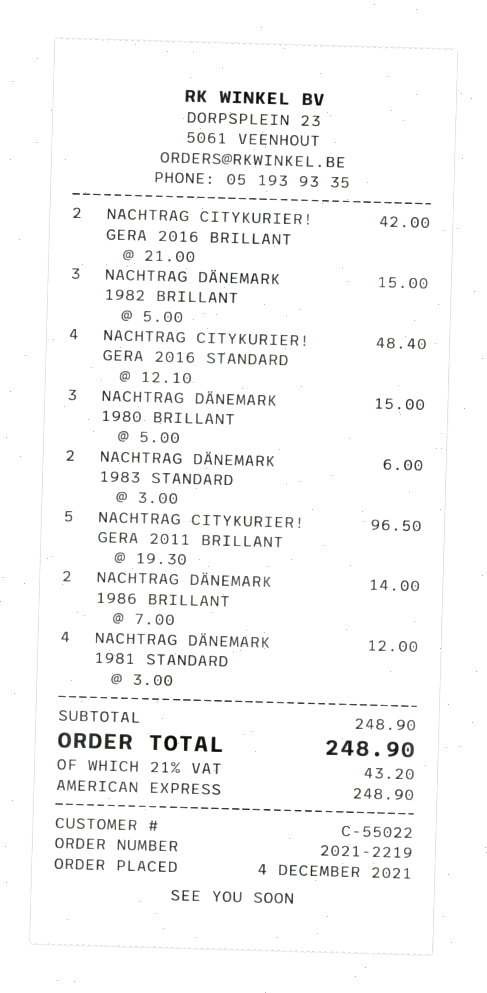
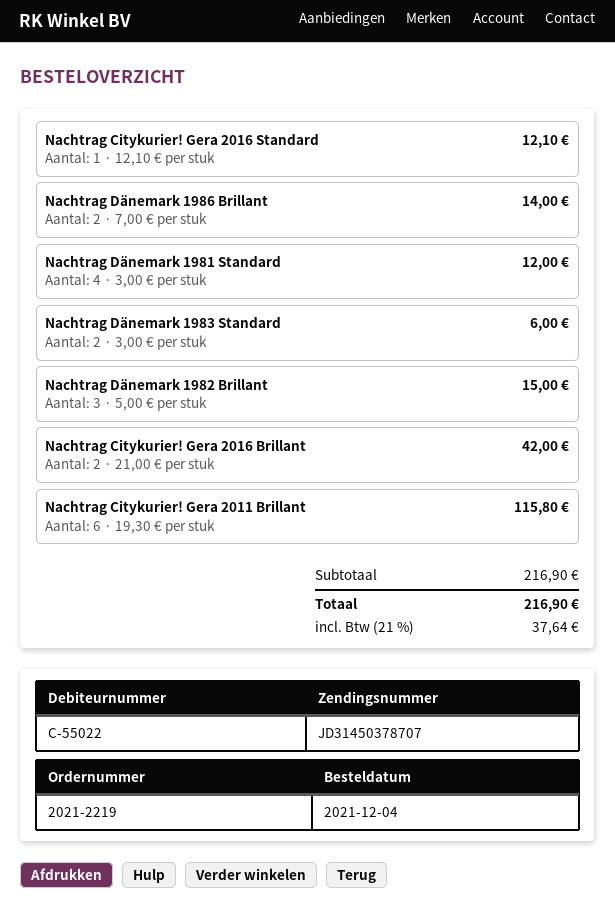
NACHTRAG CITYKURIER! GERA 2016 STANDARD: 4 x 12.10 = 48.40 -> 1 x 12.10 = 12.10
NACHTRAG DÄNEMARK 1980 BRILLANT: 3 x 5.00 = 15.00 -> none
NACHTRAG CITYKURIER! GERA 2011 BRILLANT: 5 x 19.30 = 96.50 -> 6 x 19.30 = 115.80
subtotal: 248.90 -> 216.90
tax: 21% = 43.20 -> 21% = 37.64
total: 248.90 -> 216.90

